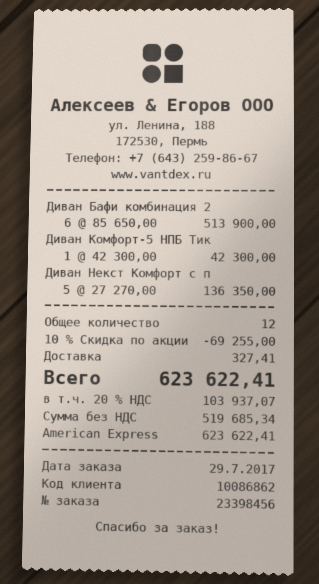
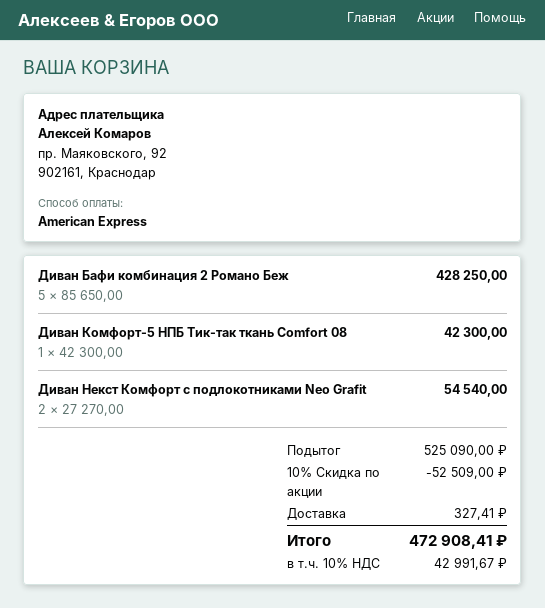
Диван Бафи комбинация 2: 6 x 85650.00 = 513900.00 -> 5 x 85650.00 = 428250.00
Диван Некст Комфорт с п: 5 x 27270.00 = 136350.00 -> 2 x 27270.00 = 54540.00
discount: 10% = 69255.00 -> 10% = 52509.00
tax: 20% = 103937.07 -> 10% = 42991.67
total: 623622.41 -> 472908.41

